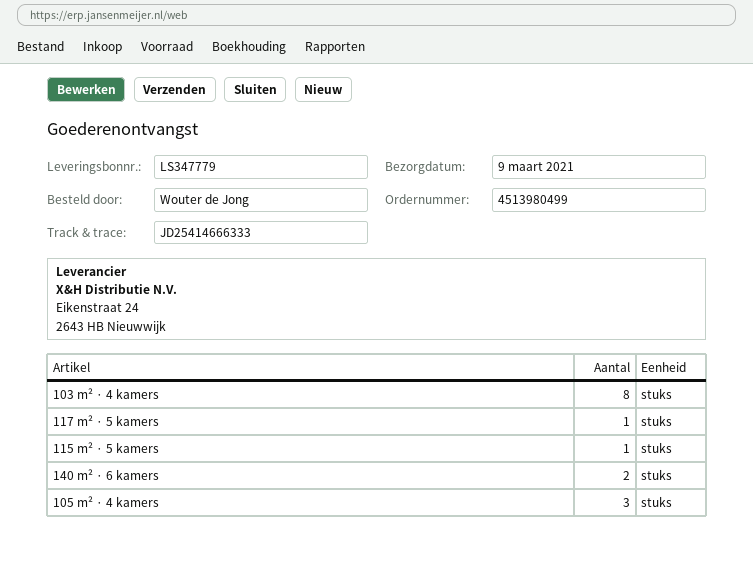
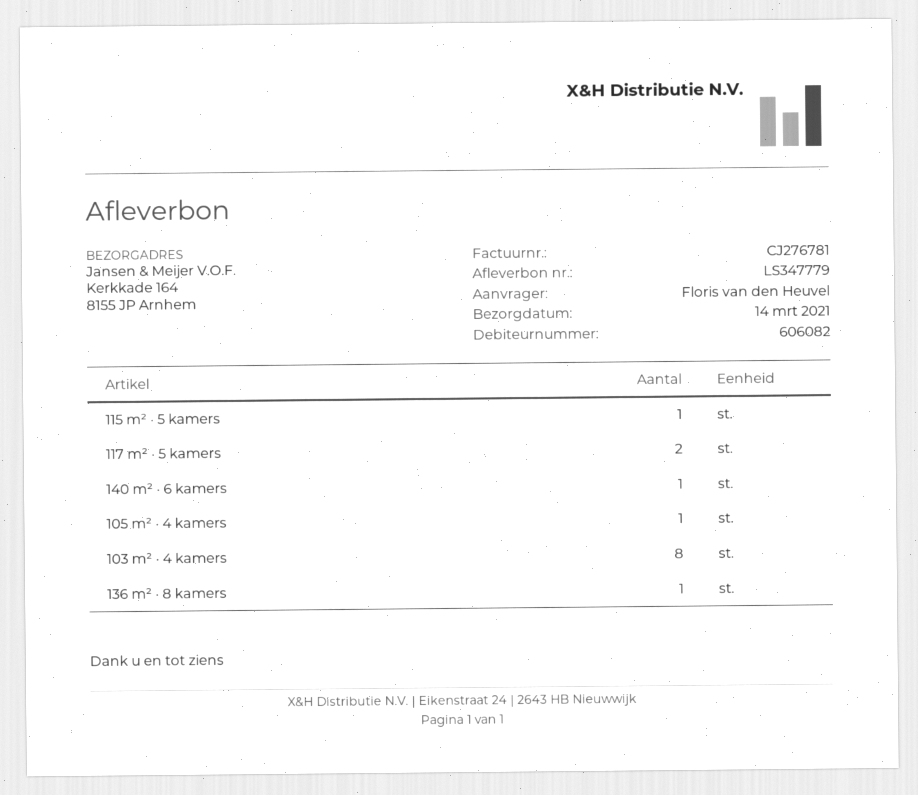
delivery date: 2021-03-09 -> 2021-03-14
ordered by: Wouter de Jong -> Floris van den Heuvel
117 m² · 5 kamers: 1 -> 2
140 m² · 6 kamers: 2 -> 1
105 m² · 4 kamers: 3 -> 1
136 m² · 8 kamers: none -> 1

